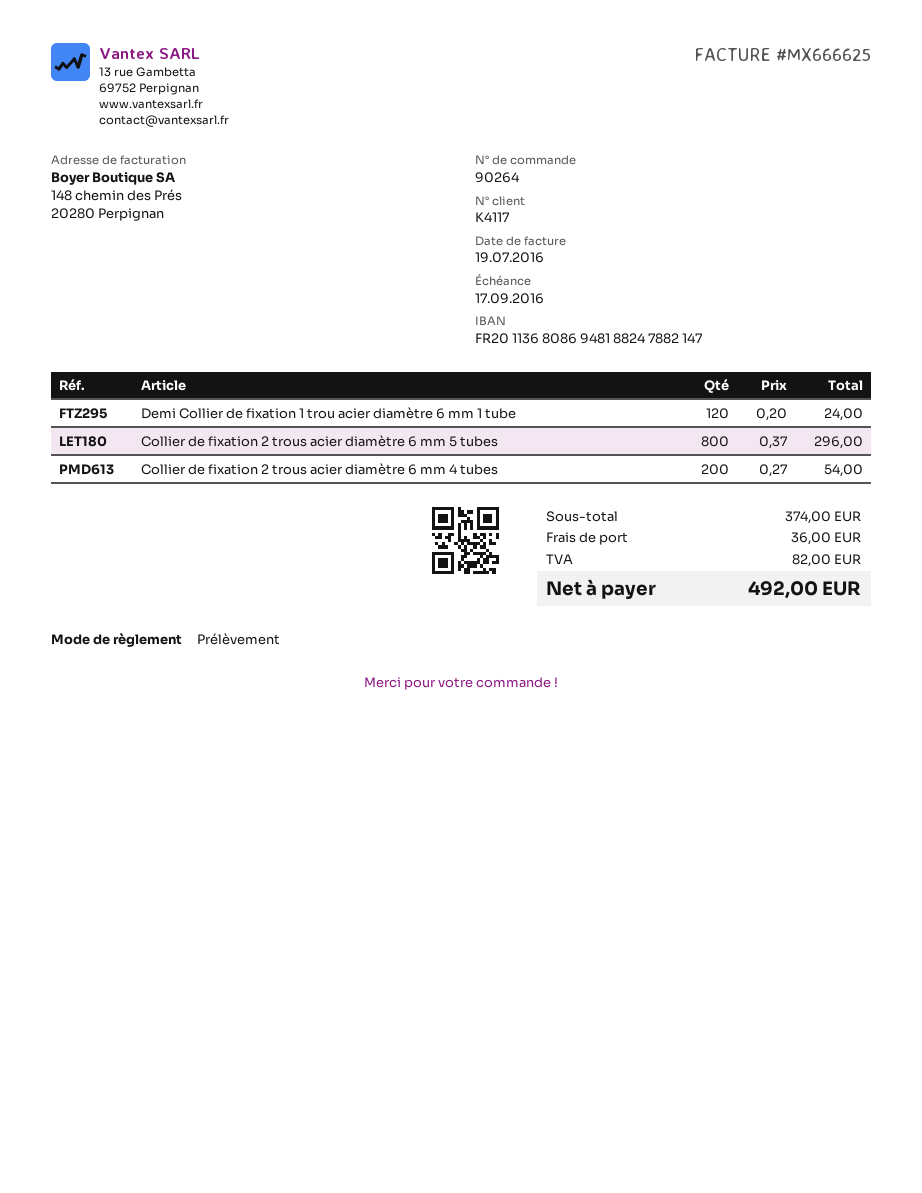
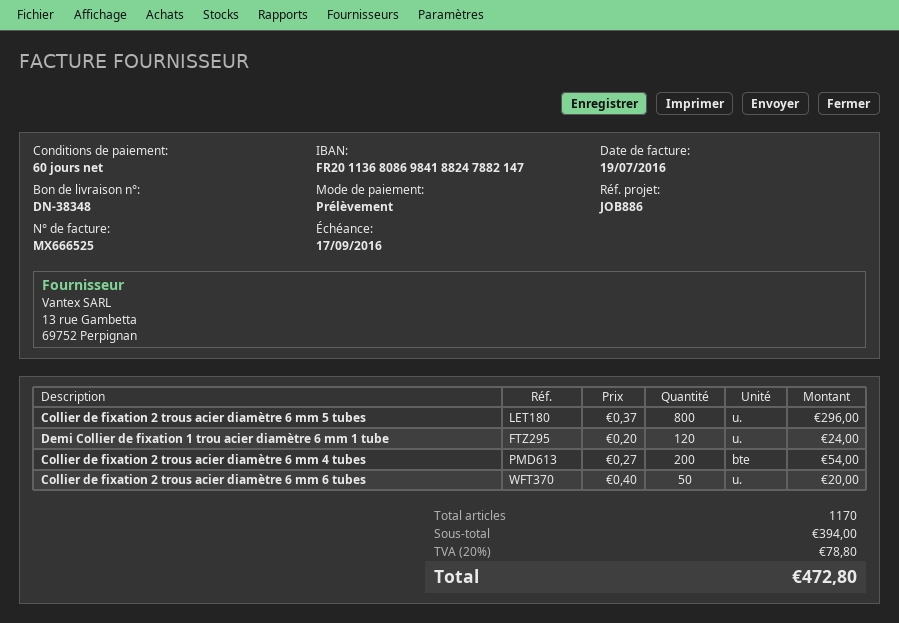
invoice number: MX666625 -> MX666525
bank account: FR2011368086948188247882147 -> FR2011368086984188247882147
Collier de fixation 2 trous acier diamètre 6 mm 6 tubes: none -> 50 x 0.40 = 20.00
subtotal: 374.00 -> 394.00
shipping: 36.00 -> none
tax: 82.00 -> 78.80
total: 492.00 -> 472.80

